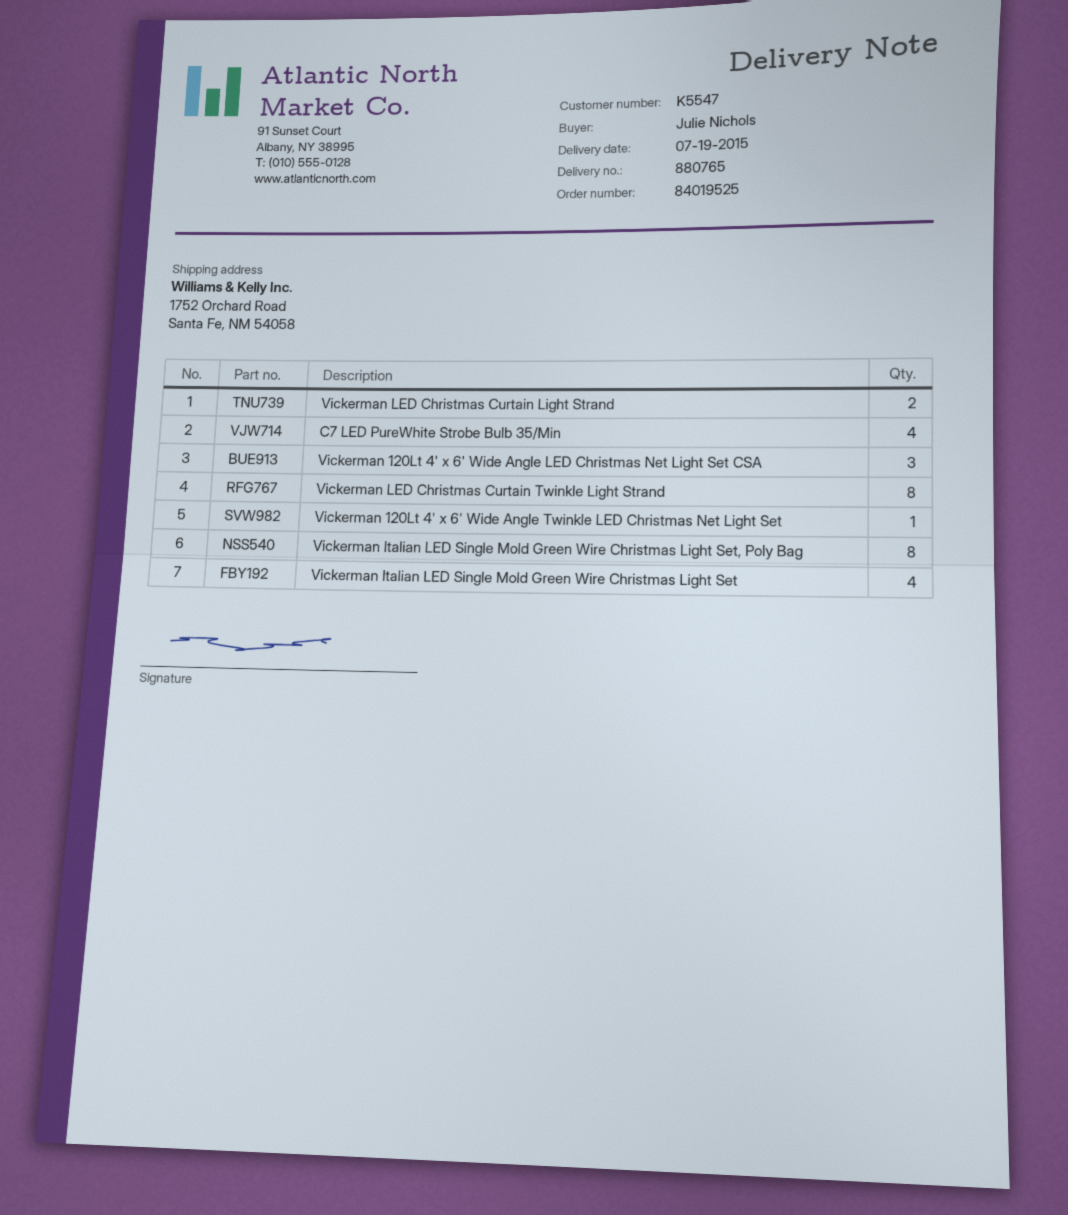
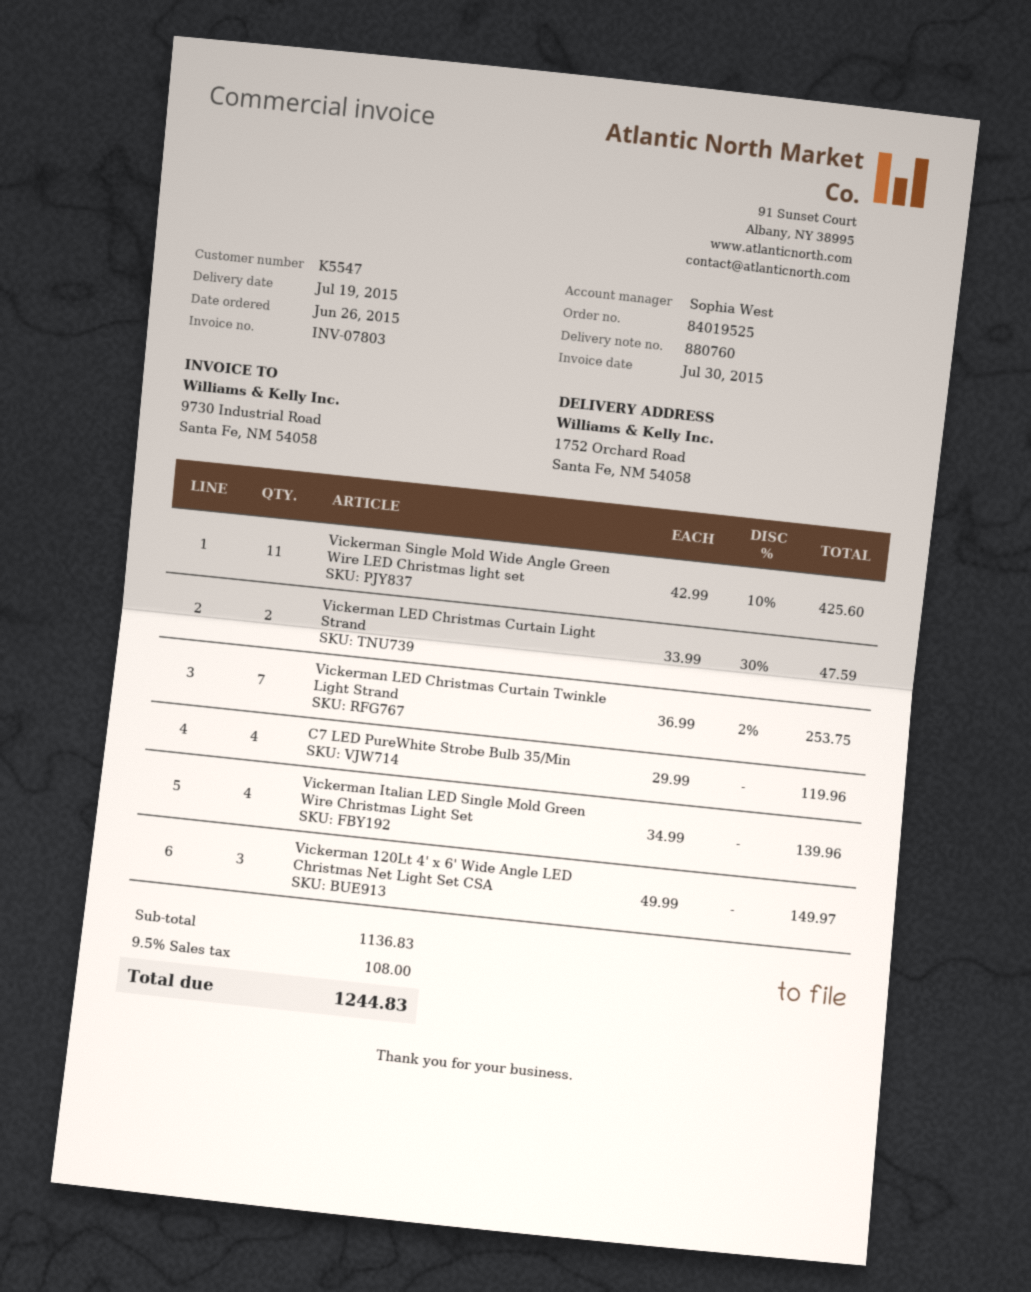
delivery note number: 880765 -> 880760
Vickerman LED Christmas Curtain Twinkle Light Strand: 8 -> 7
Vickerman 120Lt 4' x 6' Wide Angle Twinkle LED Christmas Net Light Set: 1 -> none
Vickerman Italian LED Single Mold Green Wire Christmas Light Set, Poly Bag: 8 -> none
Vickerman Single Mold Wide Angle Green Wire LED Christmas light set: none -> 11

